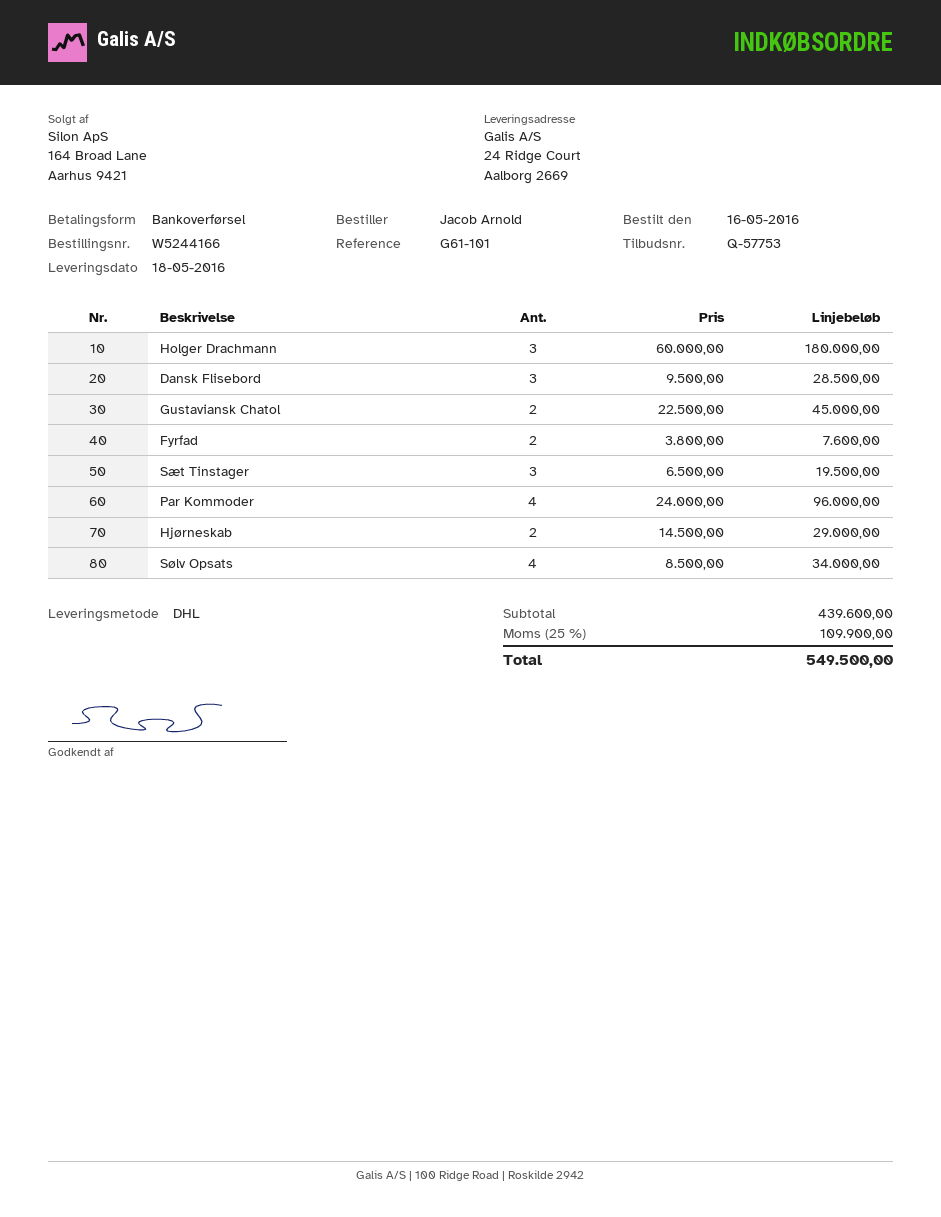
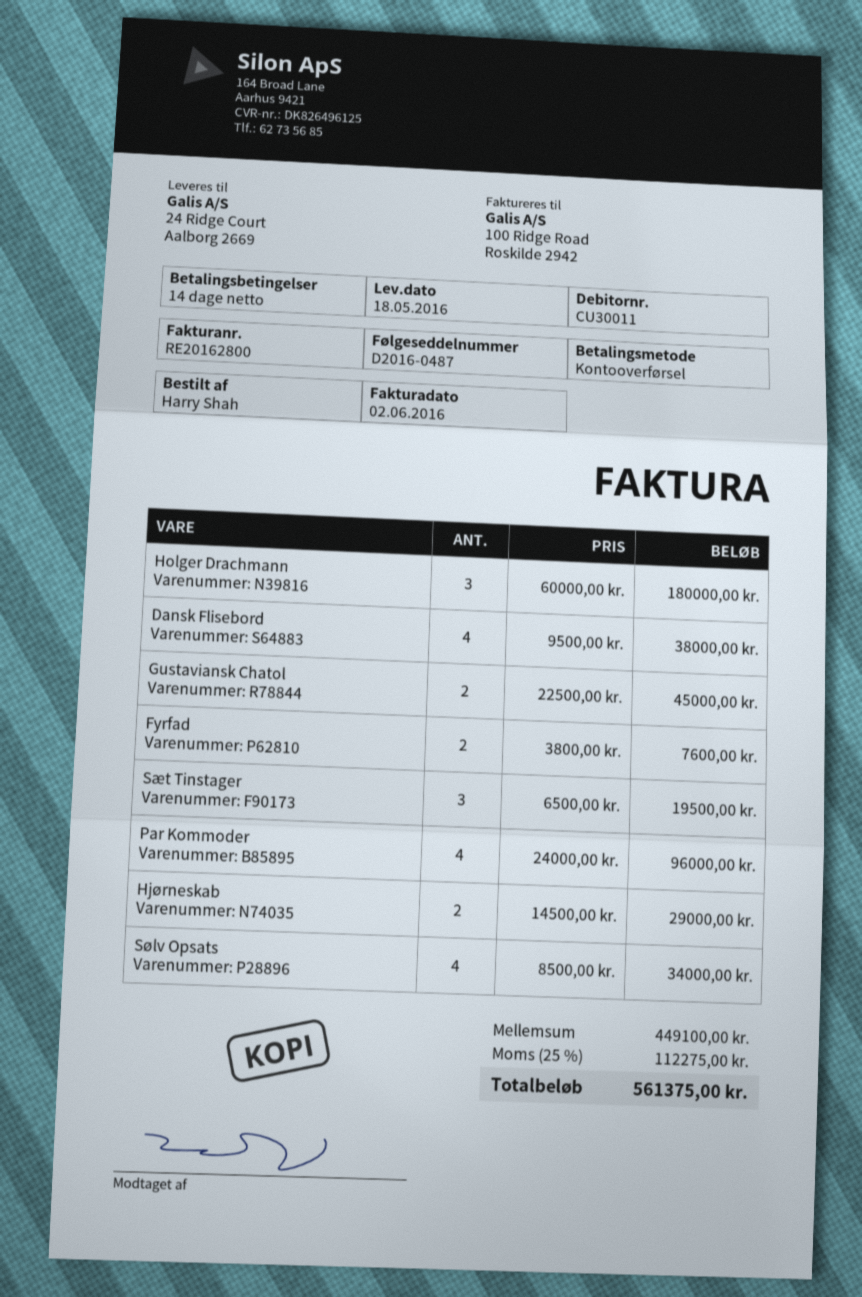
ordered by: Jacob Arnold -> Harry Shah
Dansk Flisebord: 3 x 9500.00 = 28500.00 -> 4 x 9500.00 = 38000.00
subtotal: 439600.00 -> 449100.00
tax: 25% = 109900.00 -> 25% = 112275.00
total: 549500.00 -> 561375.00

